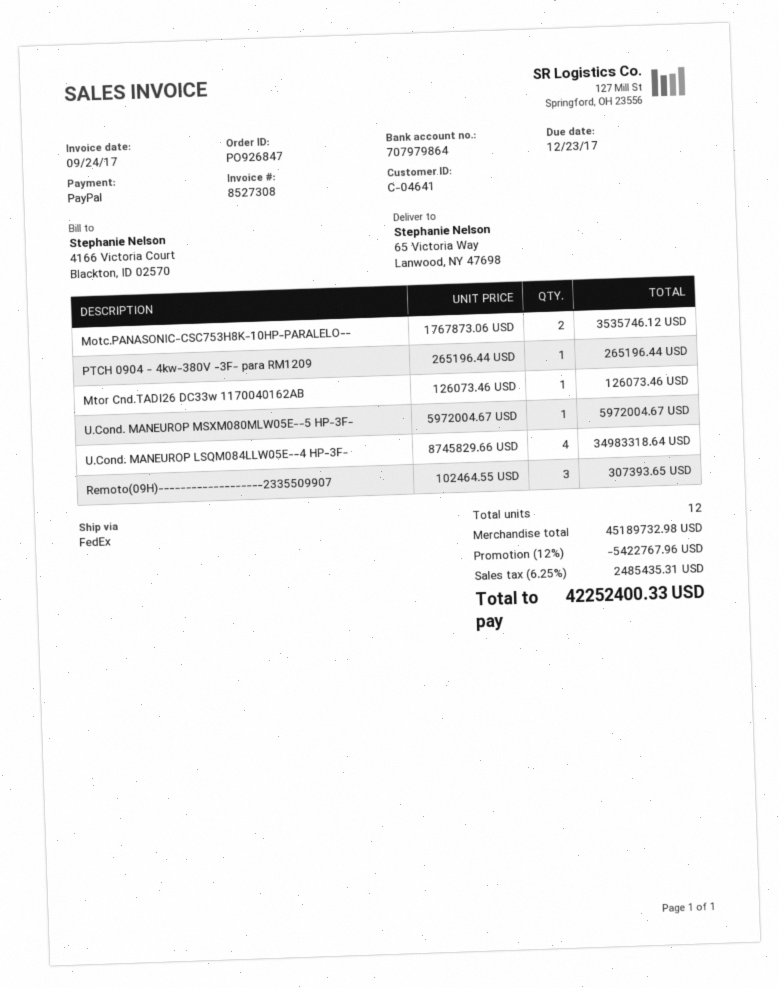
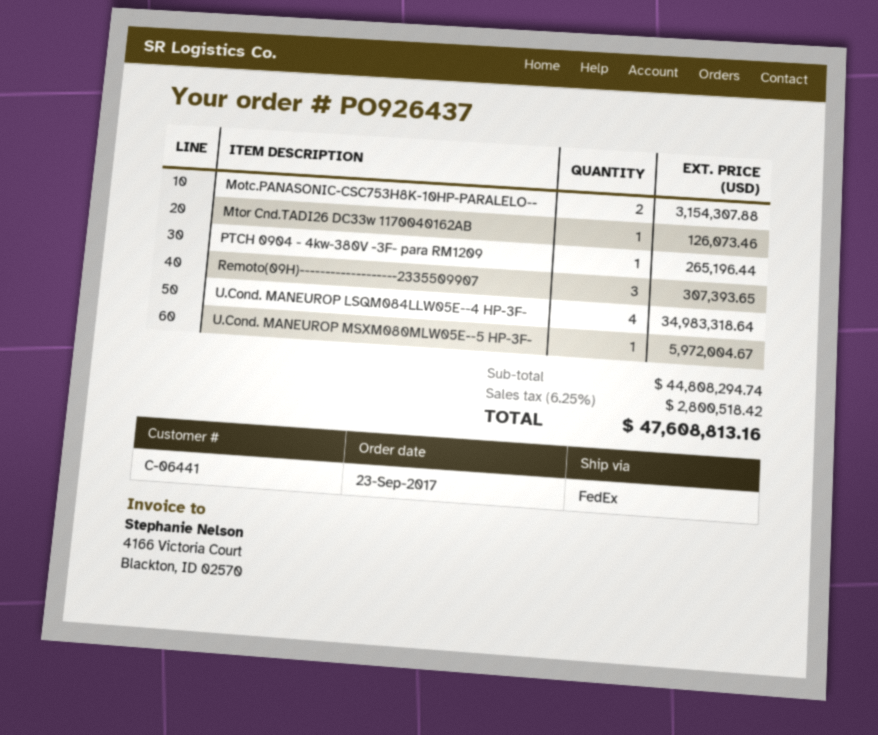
order number: PO926847 -> PO926437
customer number: C-04641 -> C-06441
Motc.PANASONIC-CSC753H8K-10HP-PARALELO--: 2 for 3535746.12 -> 2 for 3154307.88
subtotal: 45189732.98 -> 44808294.74
discount: 12% = 5422767.96 -> none
tax: 6.25% = 2485435.31 -> 6.25% = 2800518.42
total: 42252400.33 -> 47608813.16

